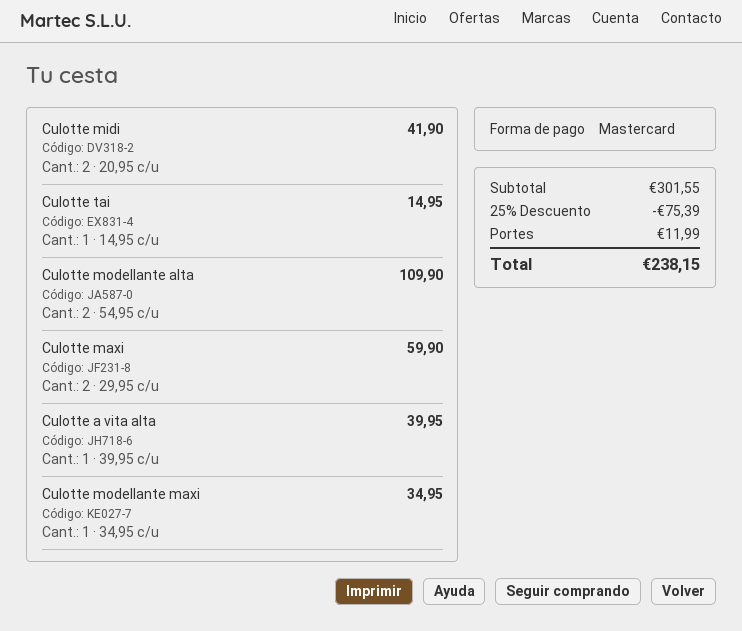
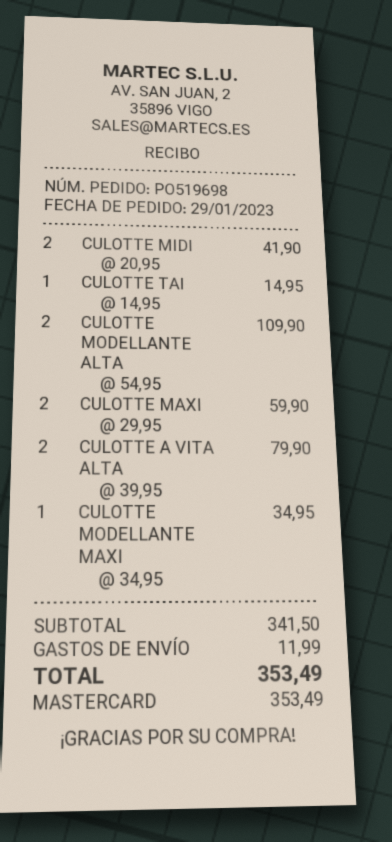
Culotte a vita alta: 1 x 39.95 = 39.95 -> 2 x 39.95 = 79.90
subtotal: 301.55 -> 341.50
discount: 25% = 75.39 -> none
total: 238.15 -> 353.49

